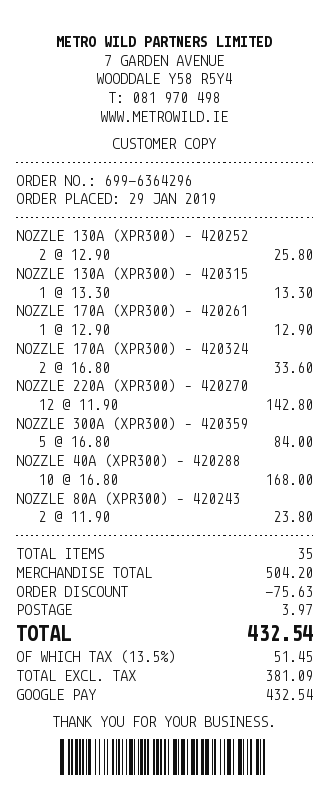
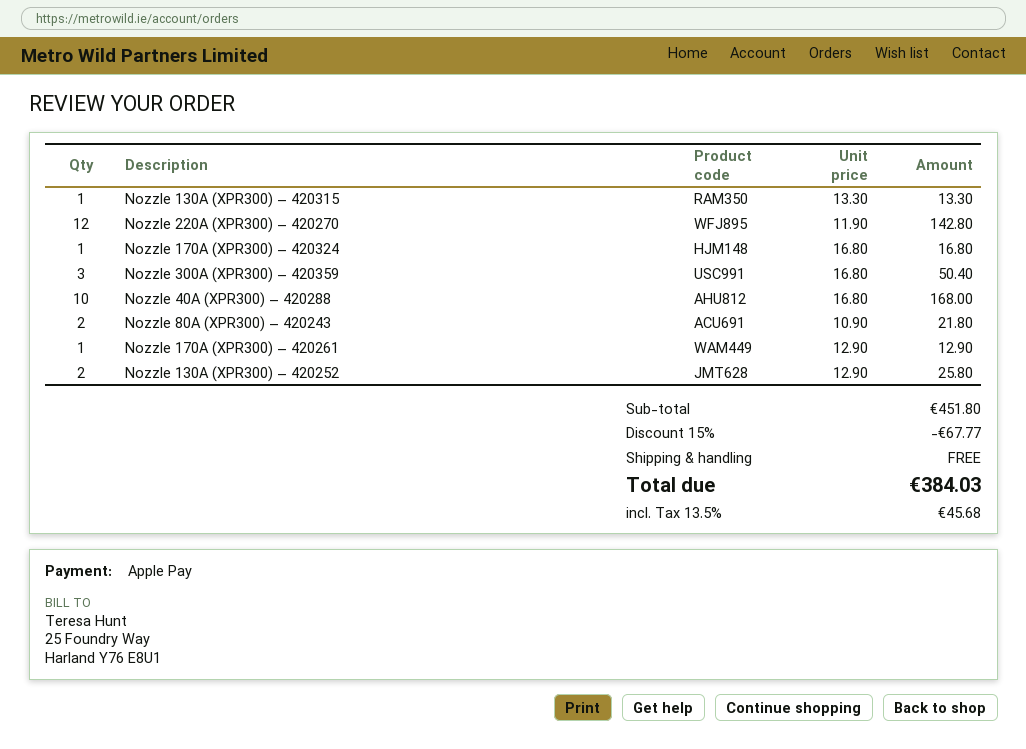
payment method: Google Pay -> Apple Pay
NOZZLE 170A (XPR300) – 420324: 2 x 16.80 = 33.60 -> 1 x 16.80 = 16.80
NOZZLE 300A (XPR300) – 420359: 5 x 16.80 = 84.00 -> 3 x 16.80 = 50.40
NOZZLE 80A (XPR300) – 420243: 2 x 11.90 = 23.80 -> 2 x 10.90 = 21.80
subtotal: 504.20 -> 451.80
discount: 75.63 -> 67.77
shipping: 3.97 -> 0.00
tax: 13.5% = 51.45 -> 13.5% = 45.68
total: 432.54 -> 384.03

